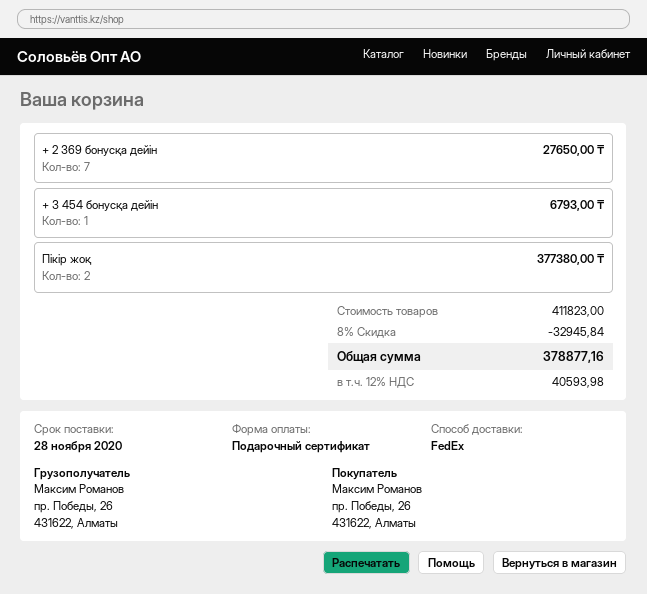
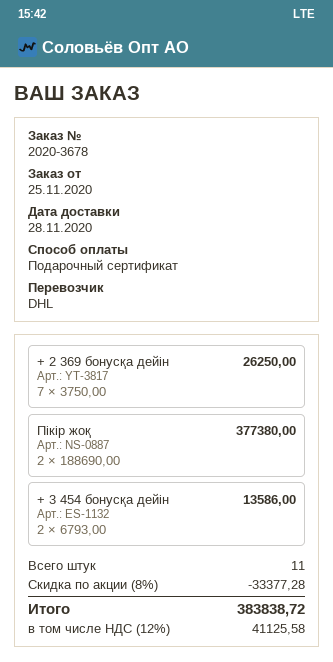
shipping method: FedEx -> DHL
+ 2 369 бонусқа дейін: 7 for 27650.00 -> 7 for 26250.00
+ 3 454 бонусқа дейін: 1 for 6793.00 -> 2 for 13586.00
discount: 8% = 32945.84 -> 8% = 33377.28
tax: 12% = 40593.98 -> 12% = 41125.58
total: 378877.16 -> 383838.72

